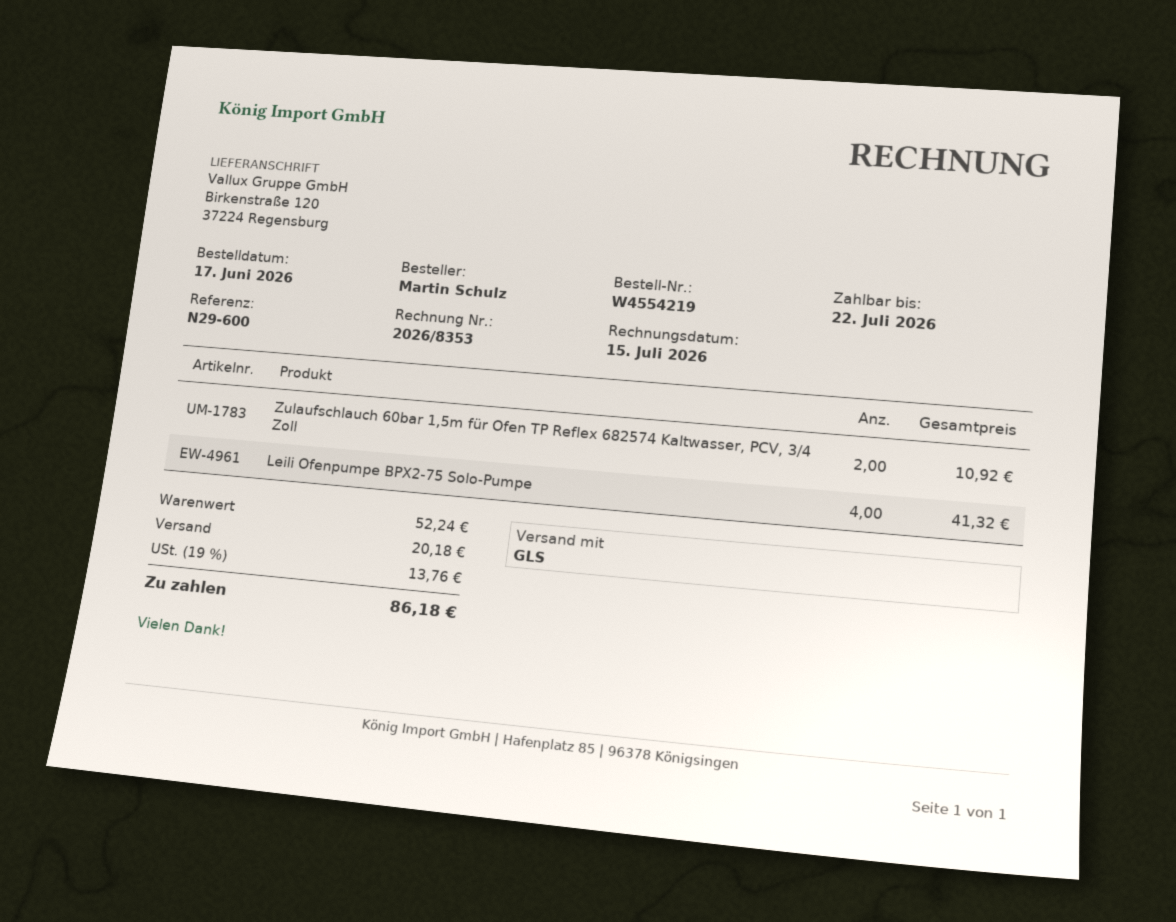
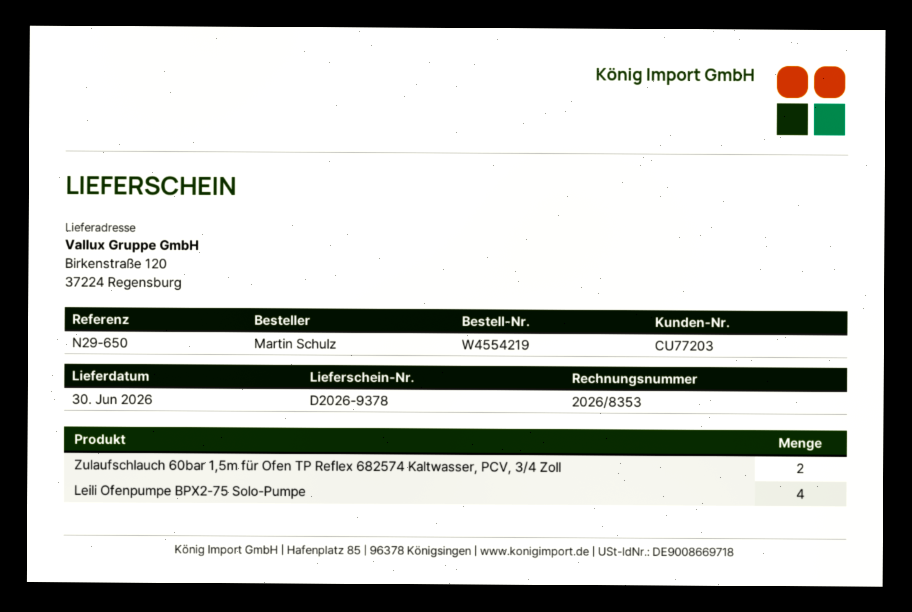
reference: N29-600 -> N29-650

